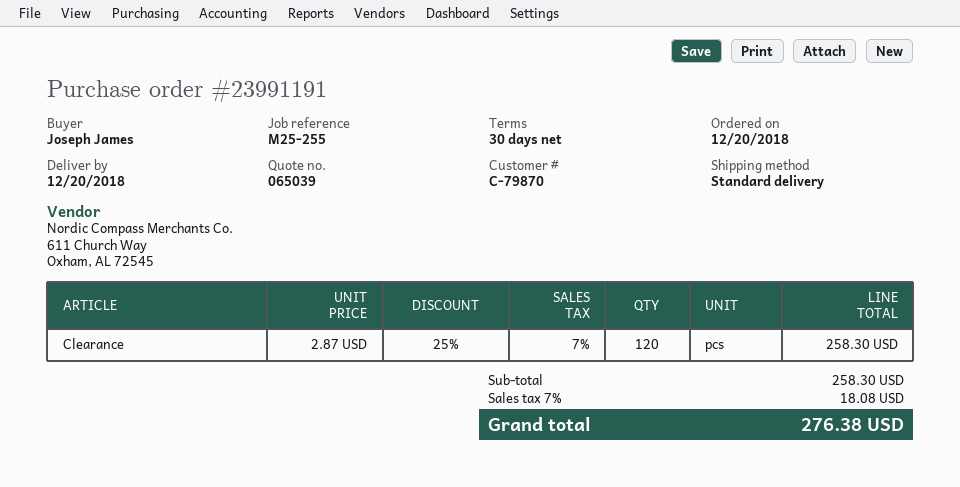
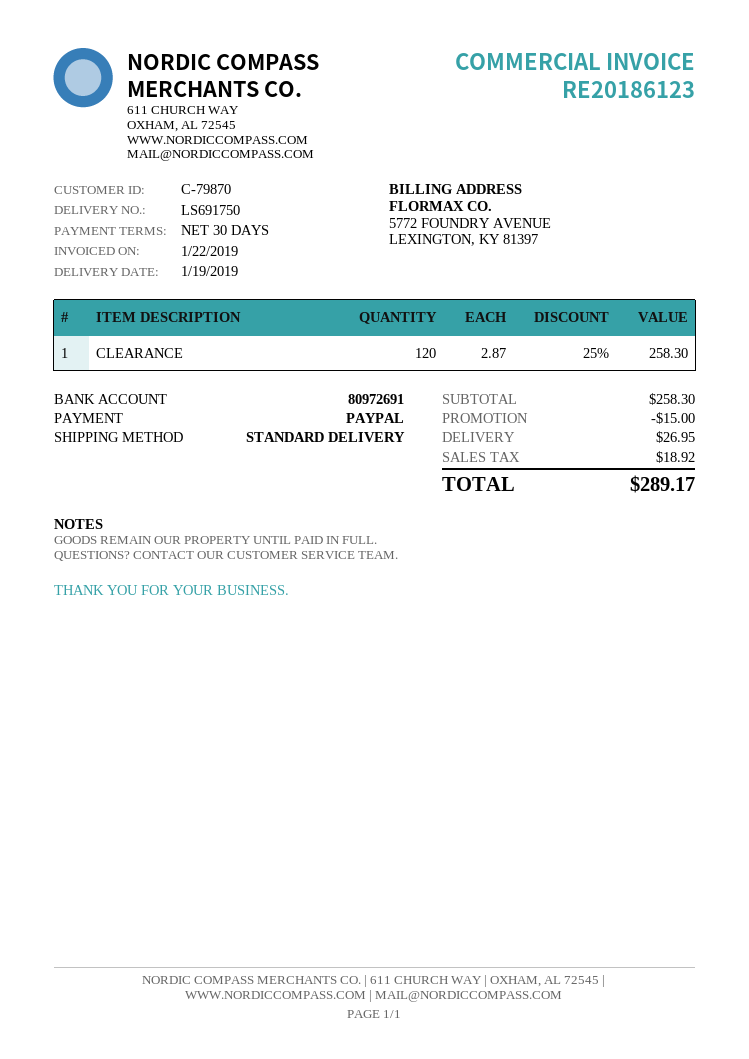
delivery date: 2018-12-20 -> 2019-01-19
discount: none -> 15.00
shipping: none -> 26.95
tax: 18.08 -> 18.92
total: 276.38 -> 289.17

